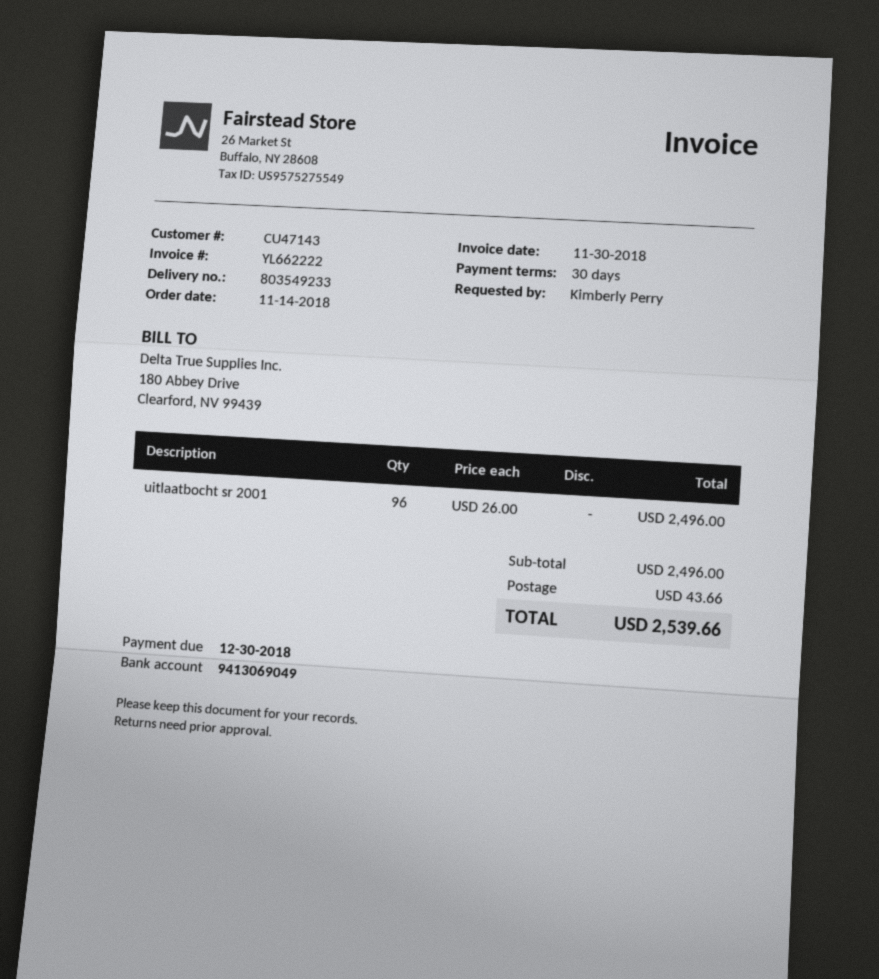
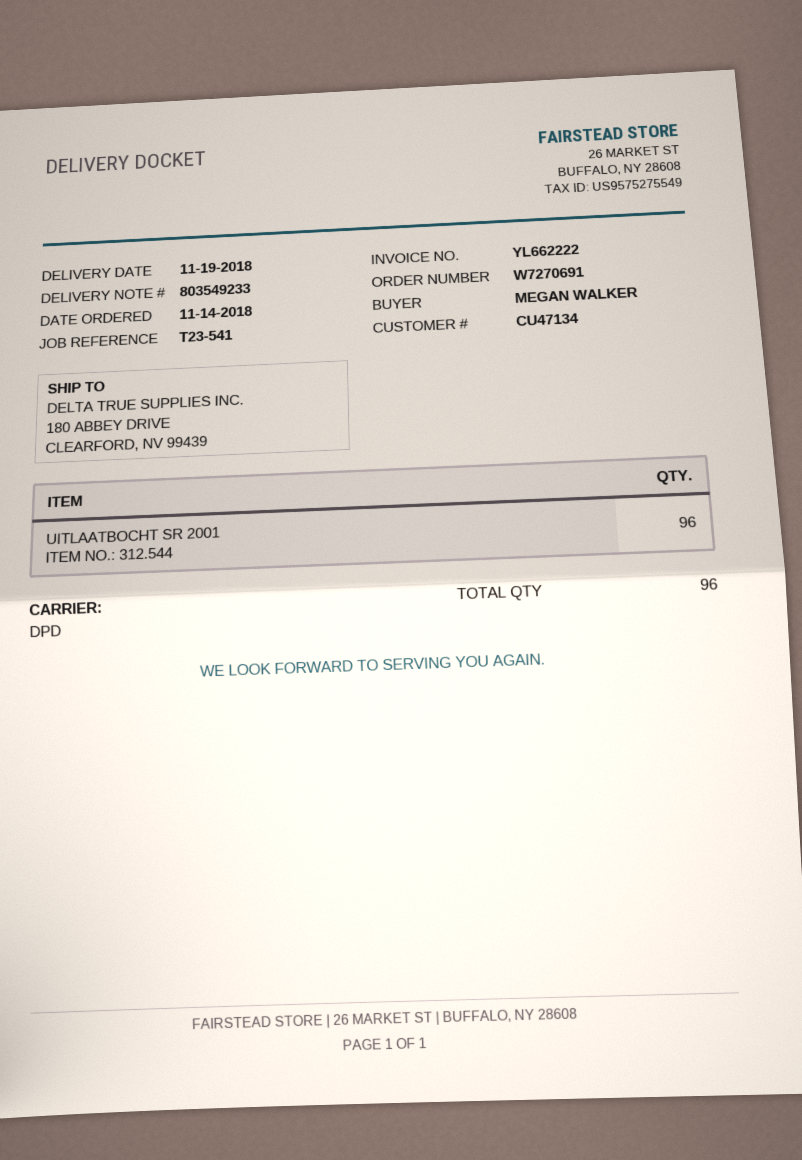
customer number: CU47143 -> CU47134
ordered by: Kimberly Perry -> MEGAN WALKER

